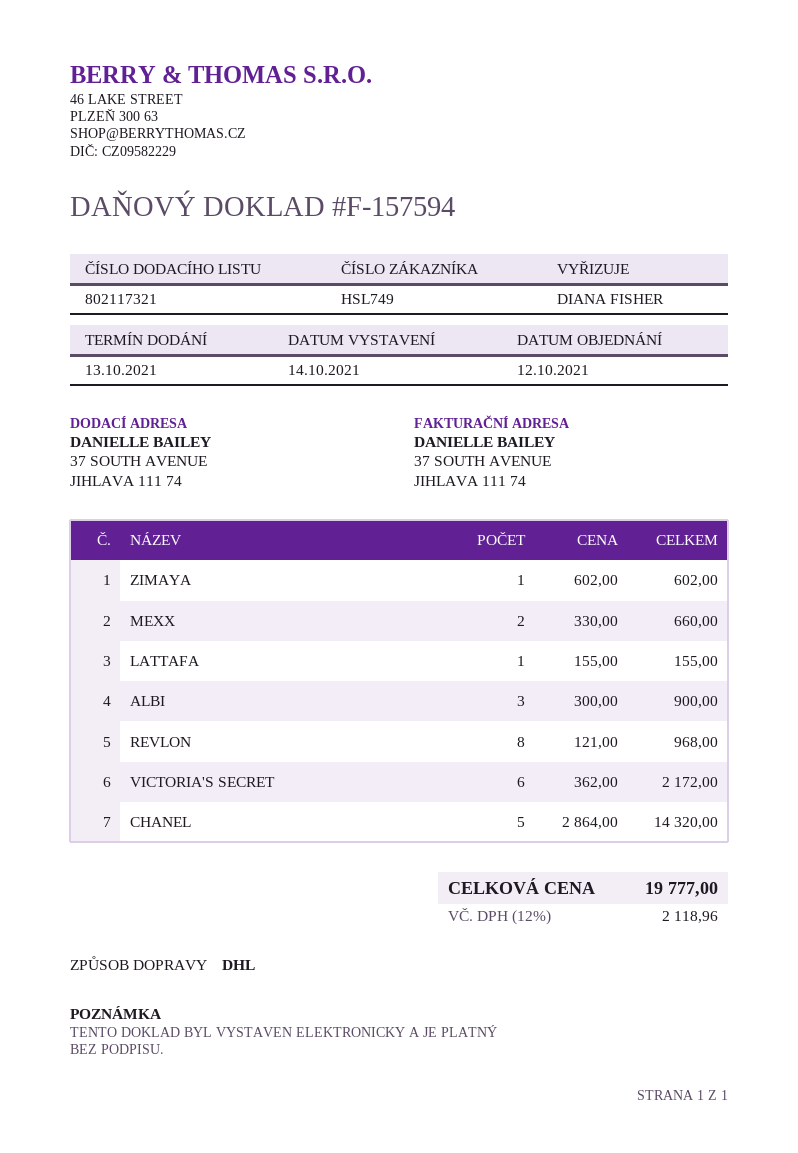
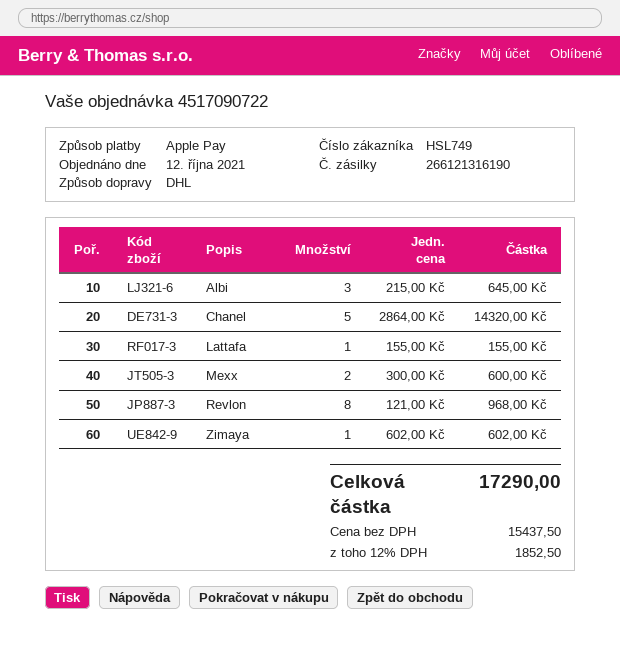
MEXX: 2 x 330.00 = 660.00 -> 2 x 300.00 = 600.00
ALBI: 3 x 300.00 = 900.00 -> 3 x 215.00 = 645.00
VICTORIA'S SECRET: 6 x 362.00 = 2172.00 -> none
tax: 12% = 2118.96 -> 12% = 1852.50
total: 19777.00 -> 17290.00

